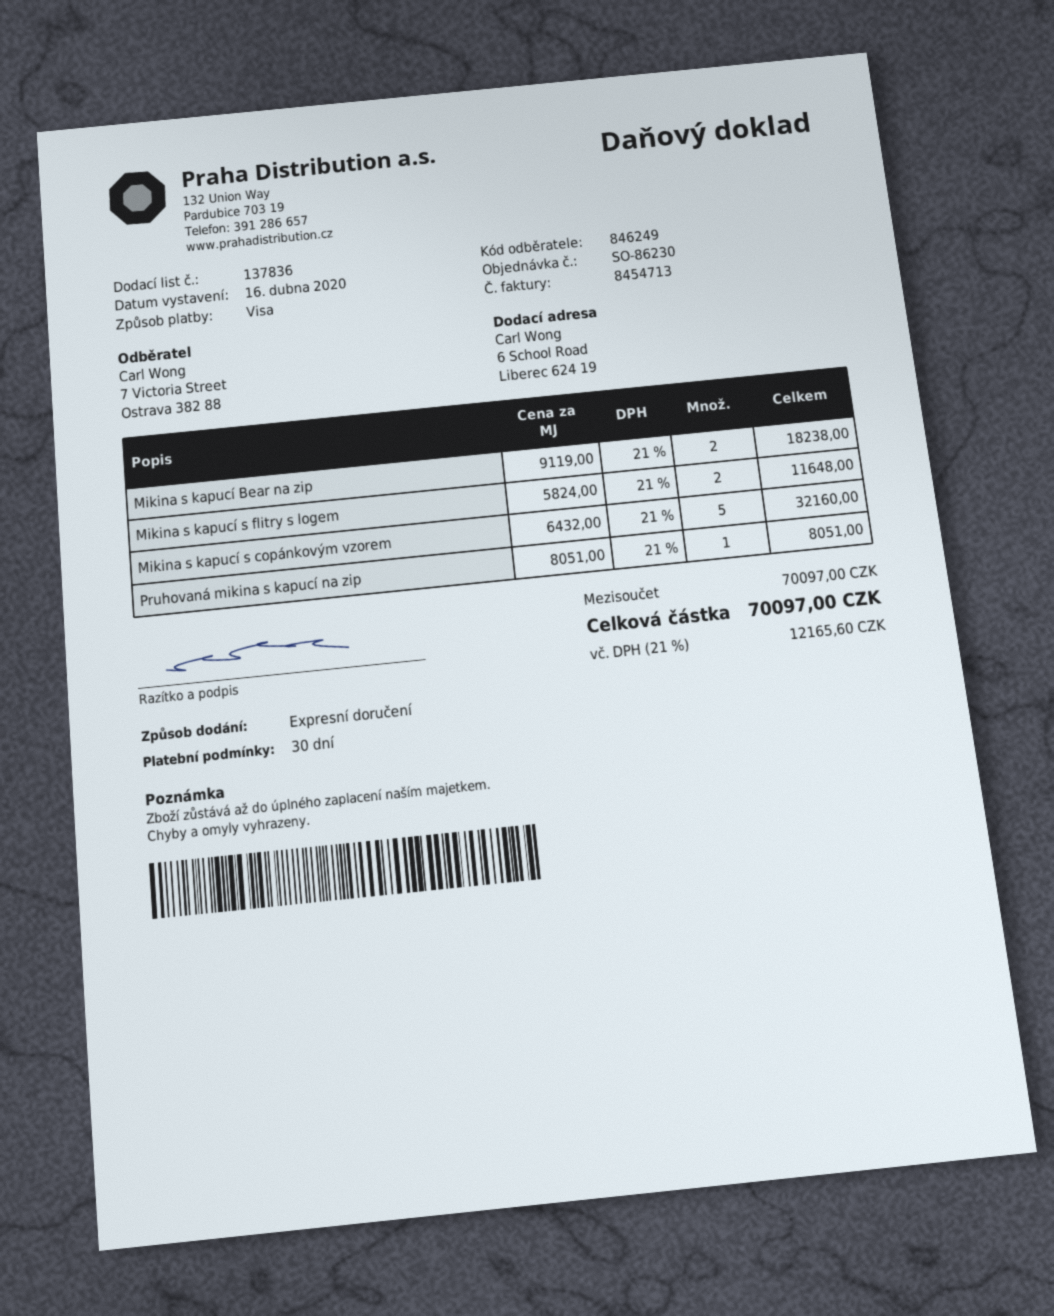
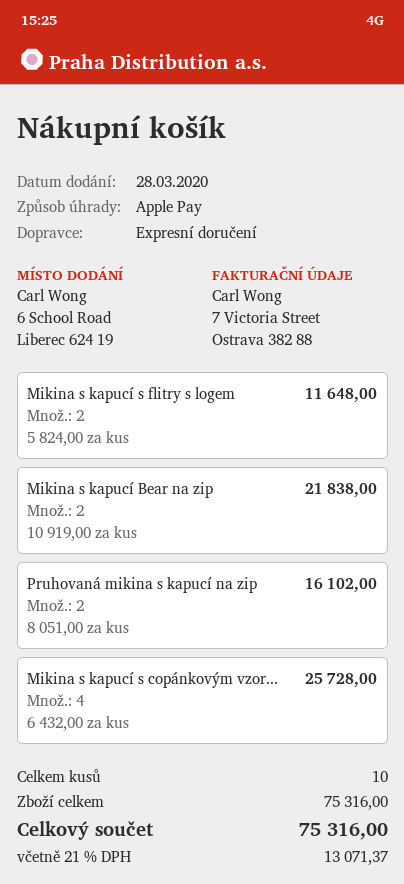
payment method: Visa -> Apple Pay
Mikina s kapucí Bear na zip: 2 x 9119.00 = 18238.00 -> 2 x 10919.00 = 21838.00
Mikina s kapucí s copánkovým vzorem: 5 x 6432.00 = 32160.00 -> 4 x 6432.00 = 25728.00
Pruhovaná mikina s kapucí na zip: 1 x 8051.00 = 8051.00 -> 2 x 8051.00 = 16102.00
subtotal: 70097.00 -> 75316.00
tax: 21% = 12165.60 -> 21% = 13071.37
total: 70097.00 -> 75316.00

